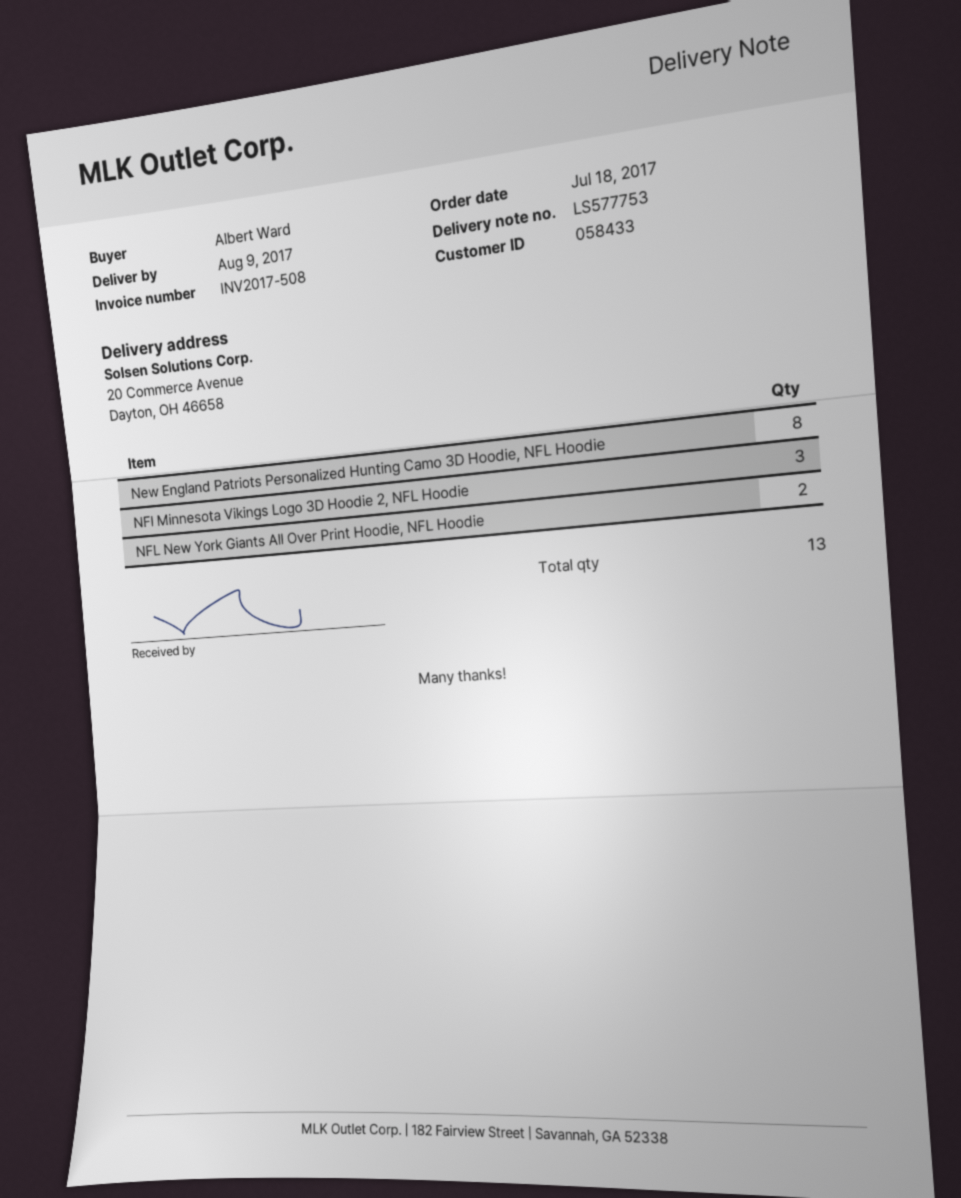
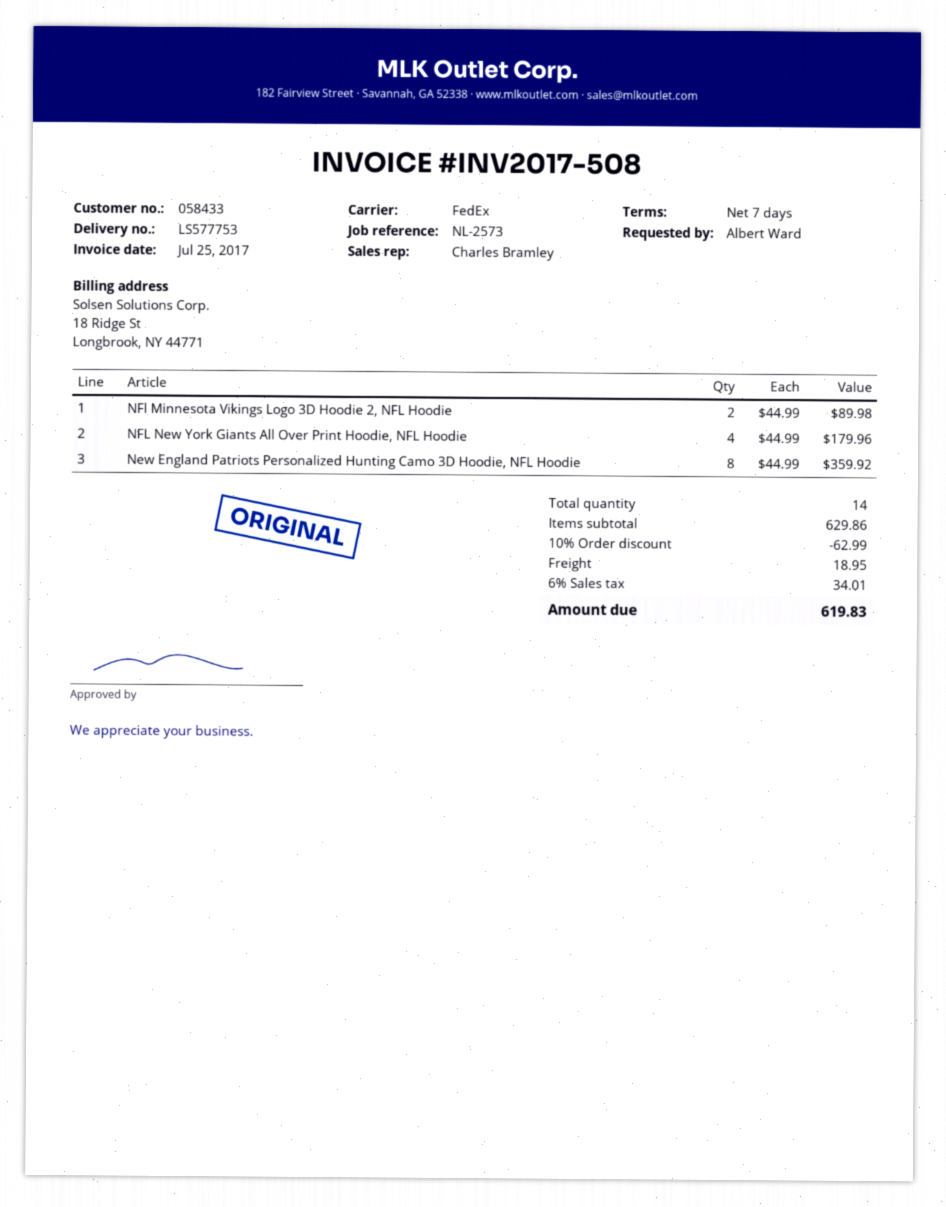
NFl Minnesota Vikings Logo 3D Hoodie 2, NFL Hoodie: 3 -> 2
NFL New York Giants All Over Print Hoodie, NFL Hoodie: 2 -> 4
total quantity: 13 -> 14

